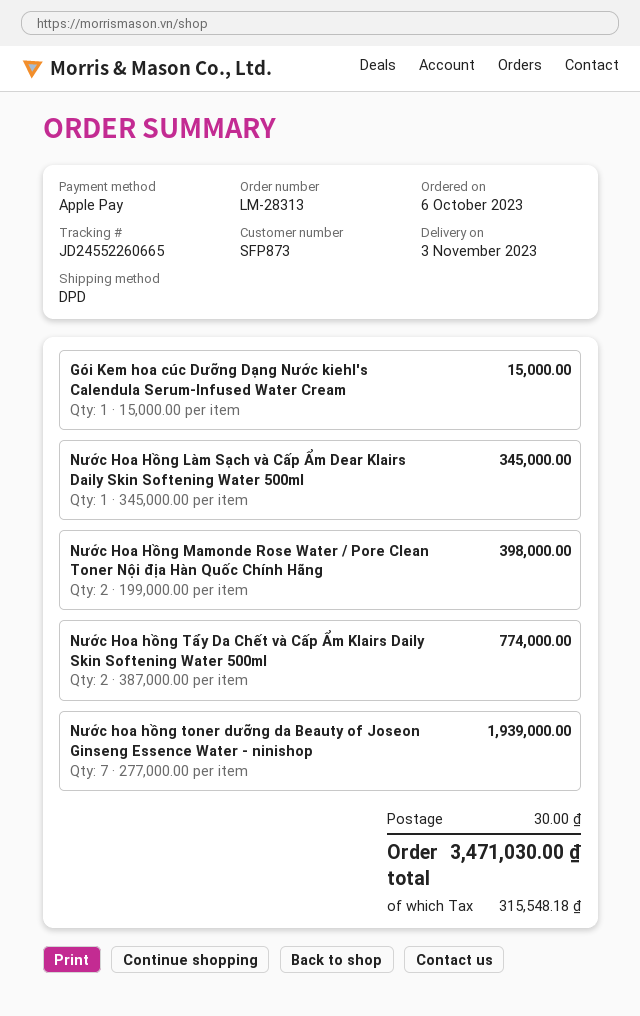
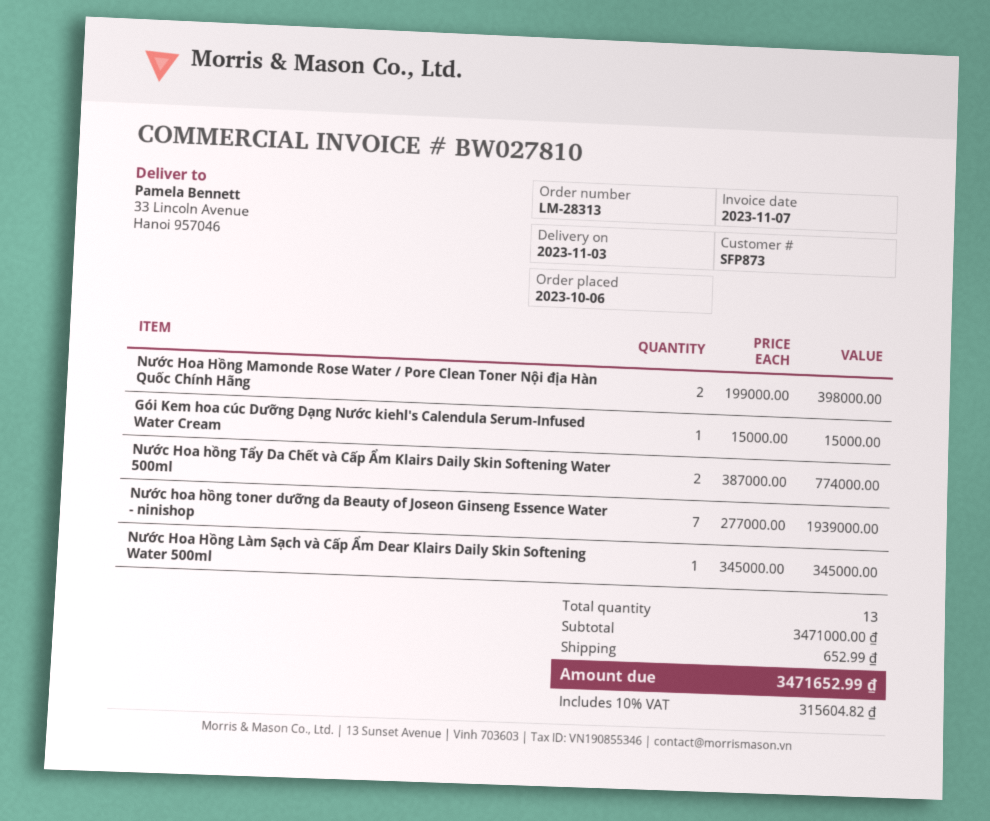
shipping: 30.00 -> 652.99
tax: 315548.18 -> 315604.82
total: 3471030.00 -> 3471652.99

